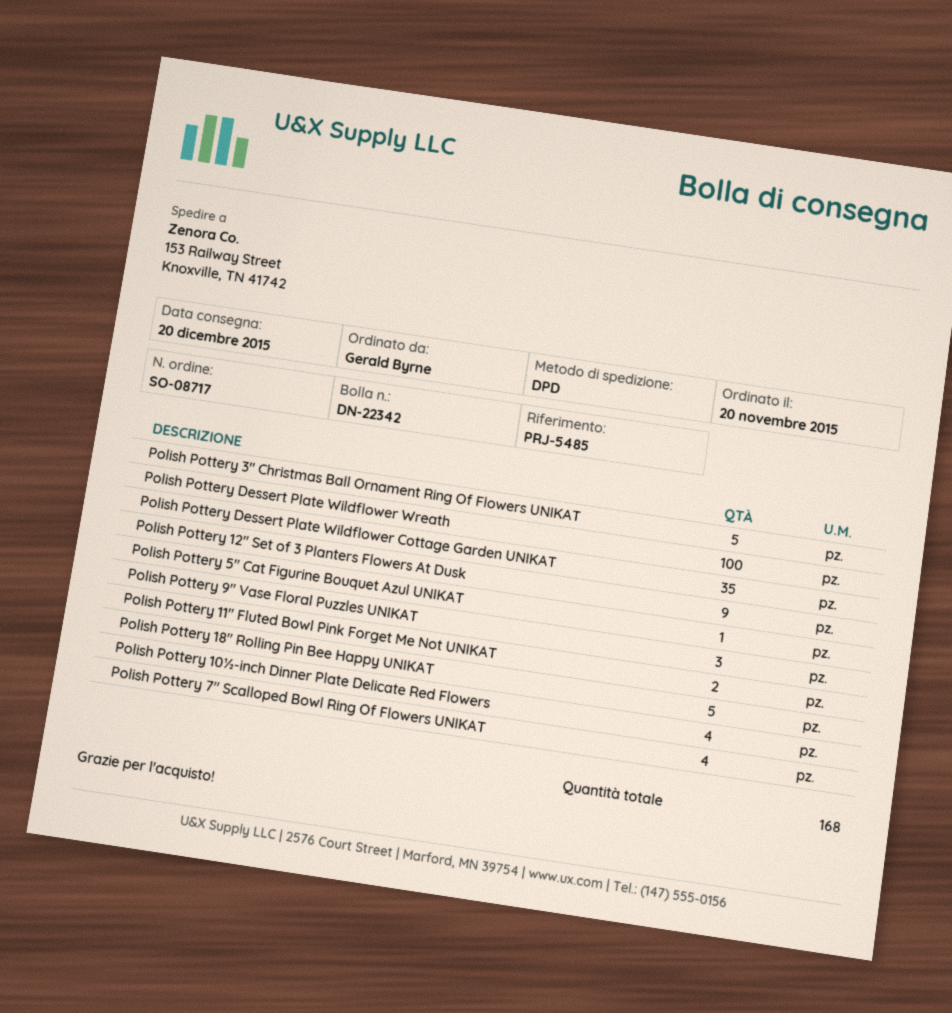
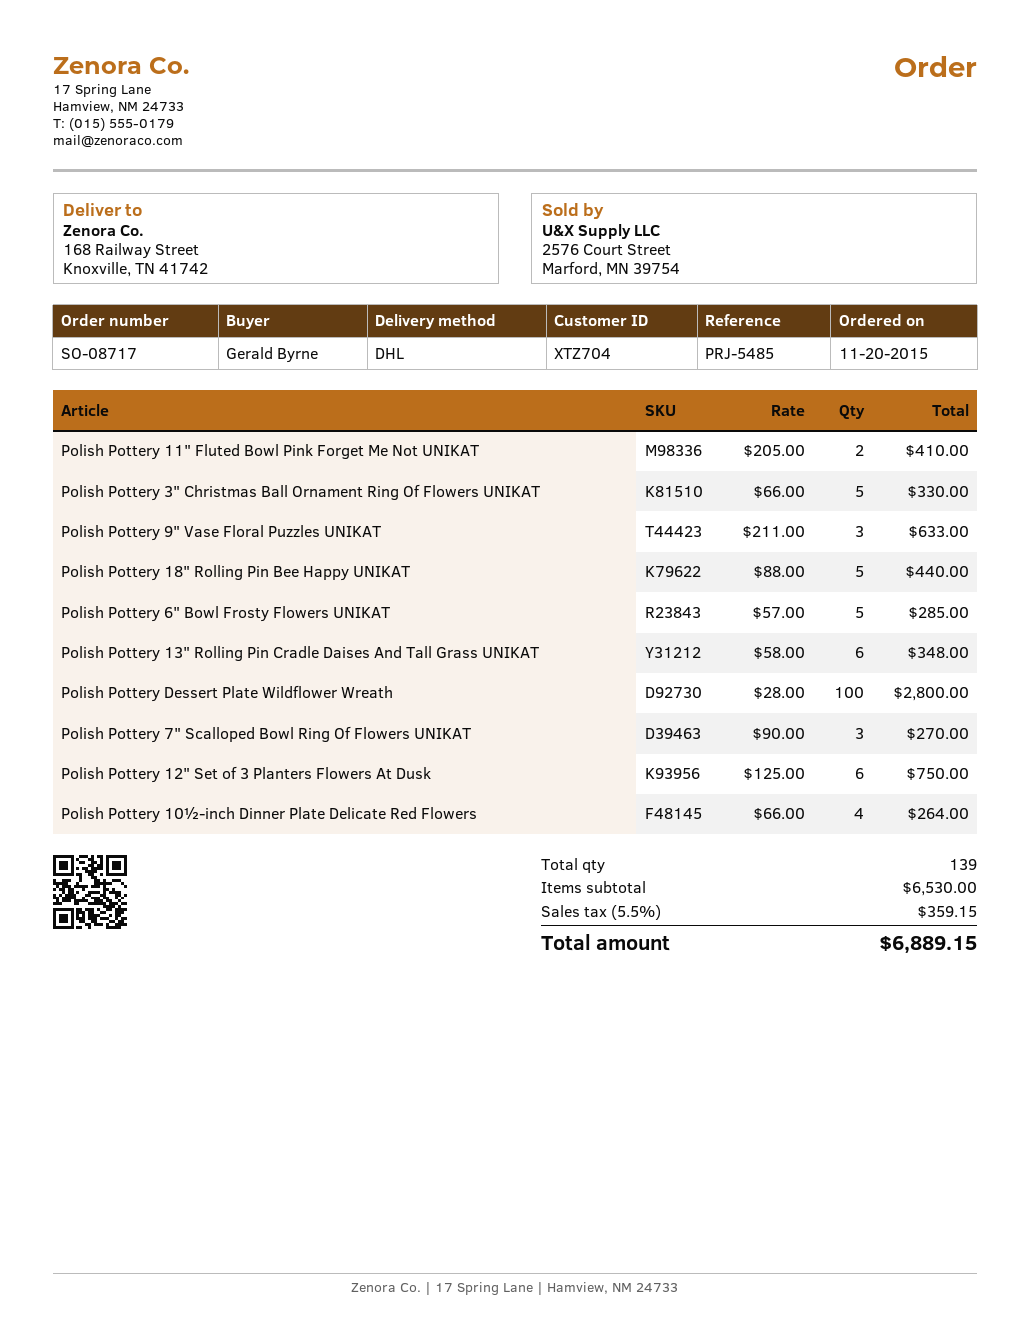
shipping method: DPD -> DHL
ship to: 153 Railway Street, Knoxville, TN 41742 -> 168 Railway Street, Knoxville, TN 41742
Polish Pottery Dessert Plate Wildflower Cottage Garden UNIKAT: 35 -> none
Polish Pottery 12" Set of 3 Planters Flowers At Dusk: 9 -> 6
Polish Pottery 5" Cat Figurine Bouquet Azul UNIKAT: 1 -> none
Polish Pottery 7" Scalloped Bowl Ring Of Flowers UNIKAT: 4 -> 3
Polish Pottery 6" Bowl Frosty Flowers UNIKAT: none -> 5
Polish Pottery 13" Rolling Pin Cradle Daises And Tall Grass UNIKAT: none -> 6
total quantity: 168 -> 139

